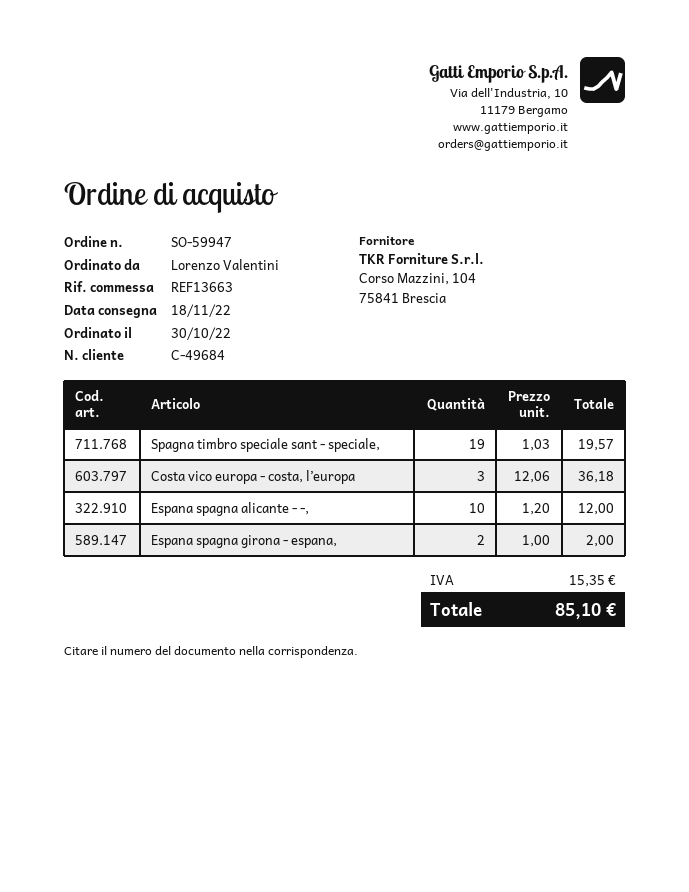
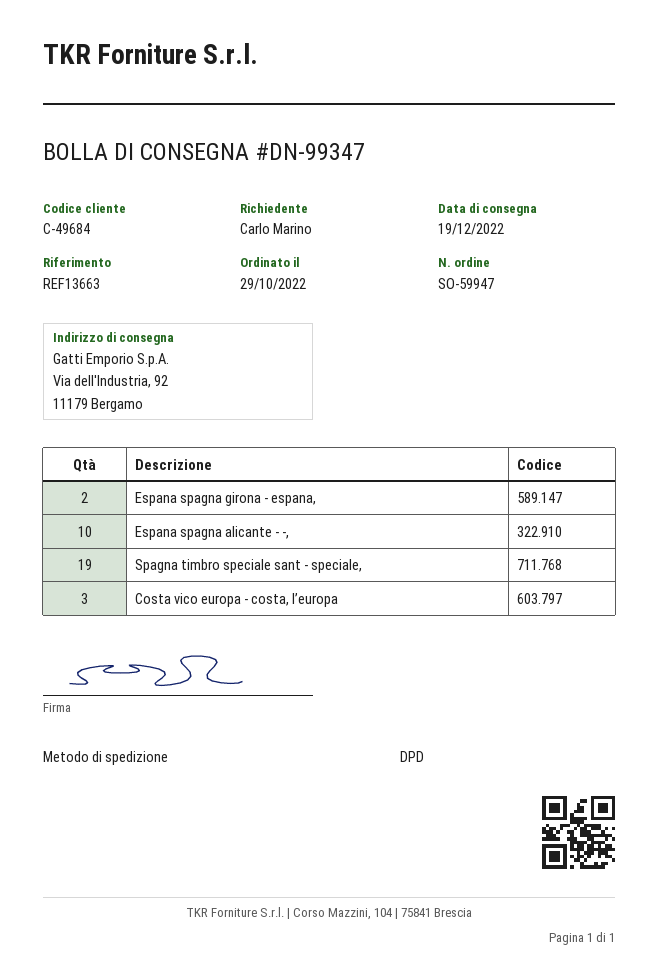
order date: 2022-10-30 -> 2022-10-29
delivery date: 2022-11-18 -> 2022-12-19
ordered by: Lorenzo Valentini -> Carlo Marino

